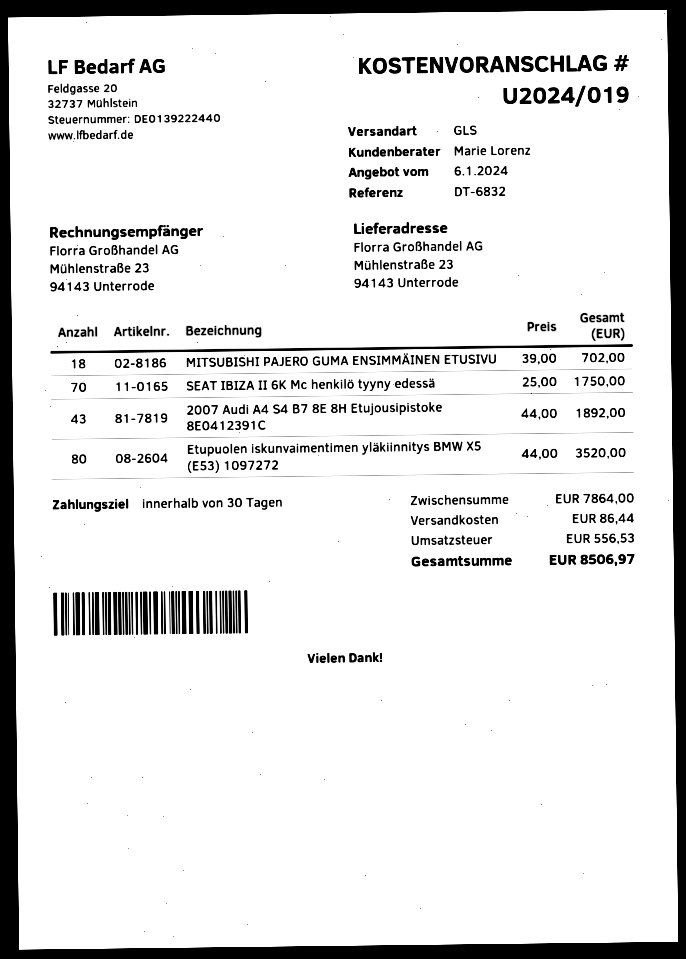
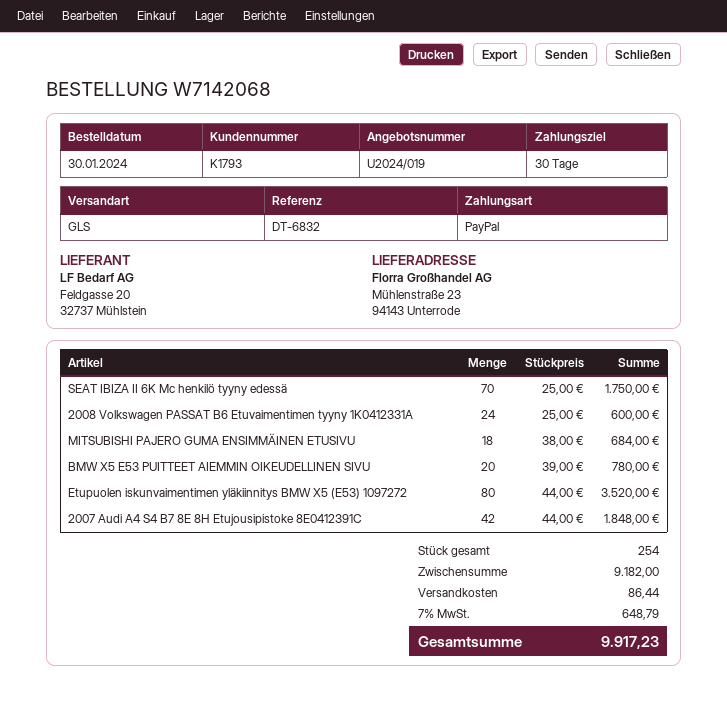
MITSUBISHI PAJERO GUMA ENSIMMÄINEN ETUSIVU: 18 x 39.00 = 702.00 -> 18 x 38.00 = 684.00
2007 Audi A4 S4 B7 8E 8H Etujousipistoke 8E0412391C: 43 x 44.00 = 1892.00 -> 42 x 44.00 = 1848.00
2008 Volkswagen PASSAT B6 Etuvaimentimen tyyny 1K0412331A: none -> 24 x 25.00 = 600.00
BMW X5 E53 PUITTEET AIEMMIN OIKEUDELLINEN SIVU: none -> 20 x 39.00 = 780.00
subtotal: 7864.00 -> 9182.00
tax: 556.53 -> 648.79
total: 8506.97 -> 9917.23

